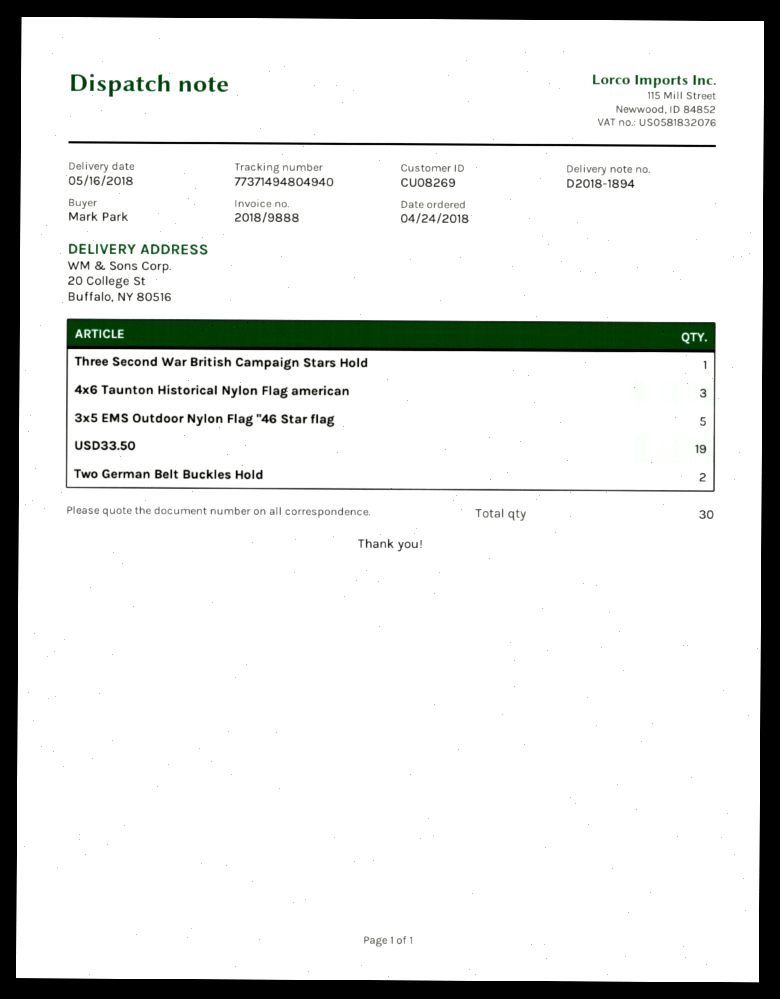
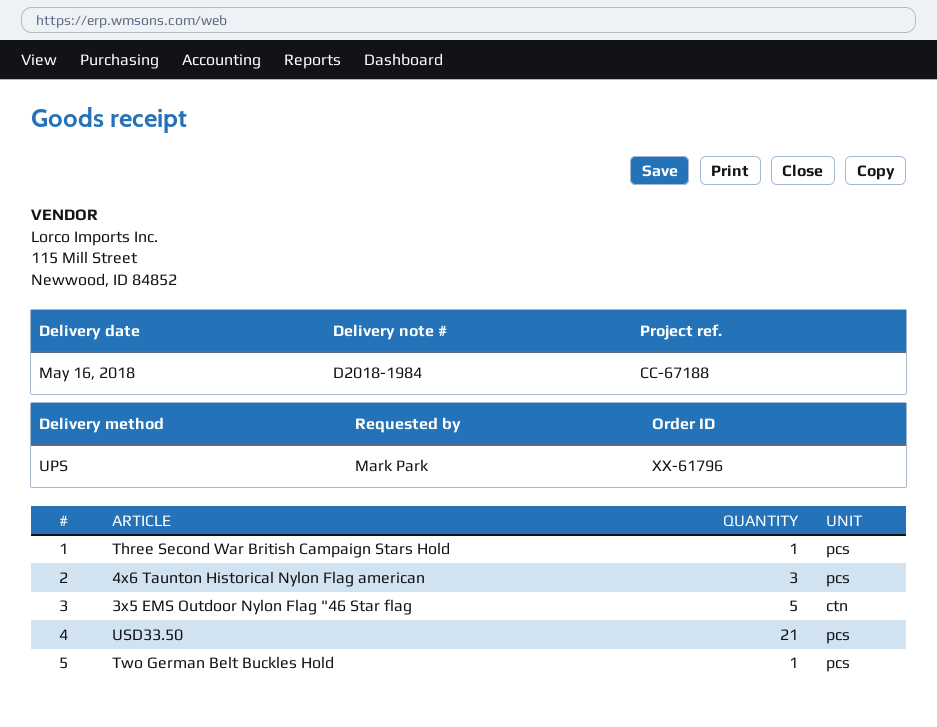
delivery note number: D2018-1894 -> D2018-1984
USD33.50: 19 -> 21
Two German Belt Buckles Hold: 2 -> 1

